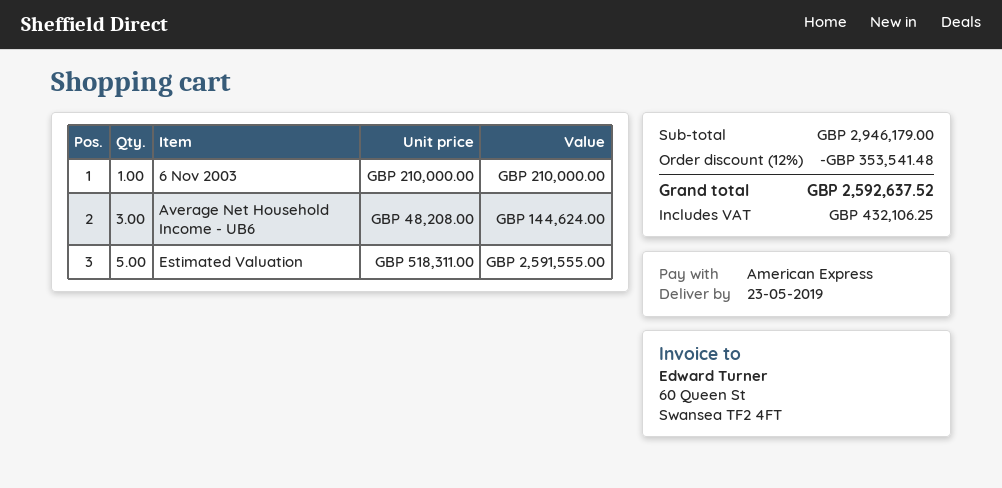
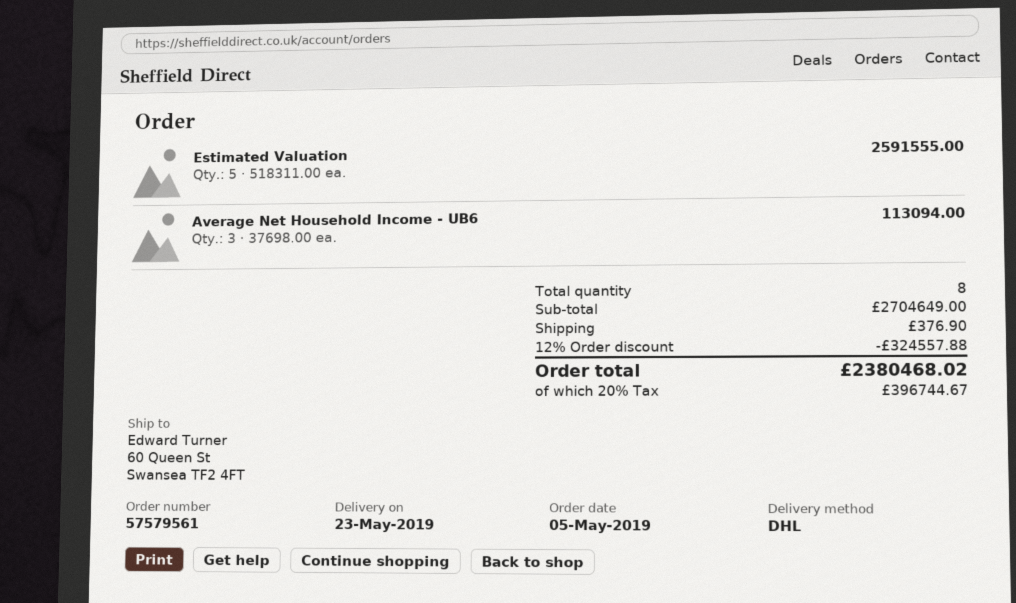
6 Nov 2003: 1 x 210000.00 = 210000.00 -> none
Average Net Household Income - UB6: 3 x 48208.00 = 144624.00 -> 3 x 37698.00 = 113094.00
subtotal: 2946179.00 -> 2704649.00
discount: 12% = 353541.48 -> 12% = 324557.88
shipping: none -> 376.90
tax: 432106.25 -> 396744.67
total: 2592637.52 -> 2380468.02

